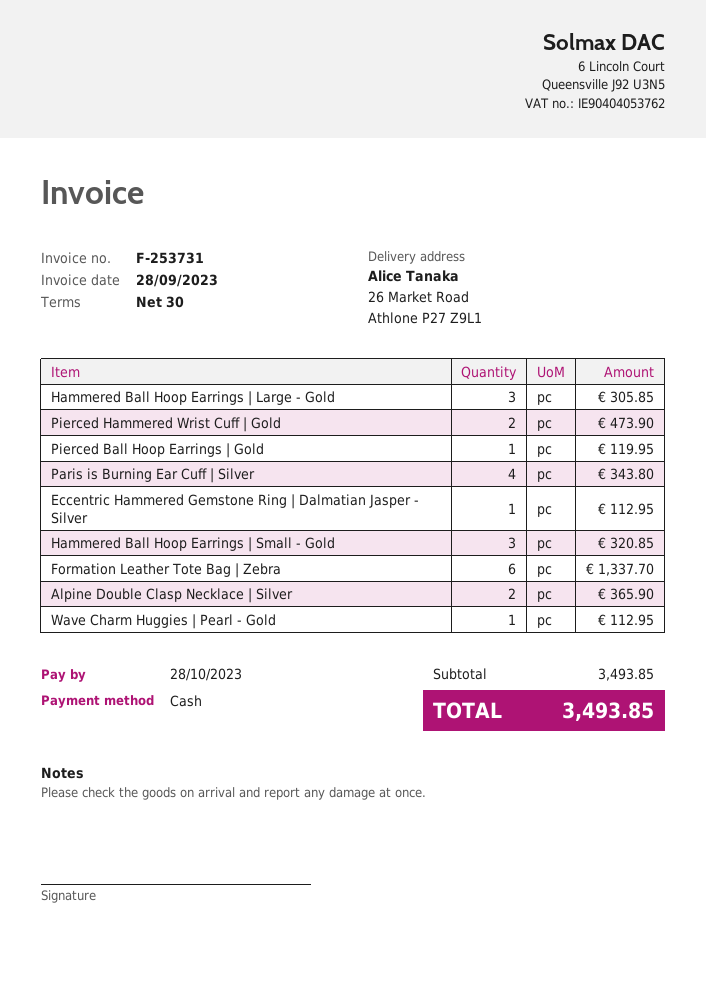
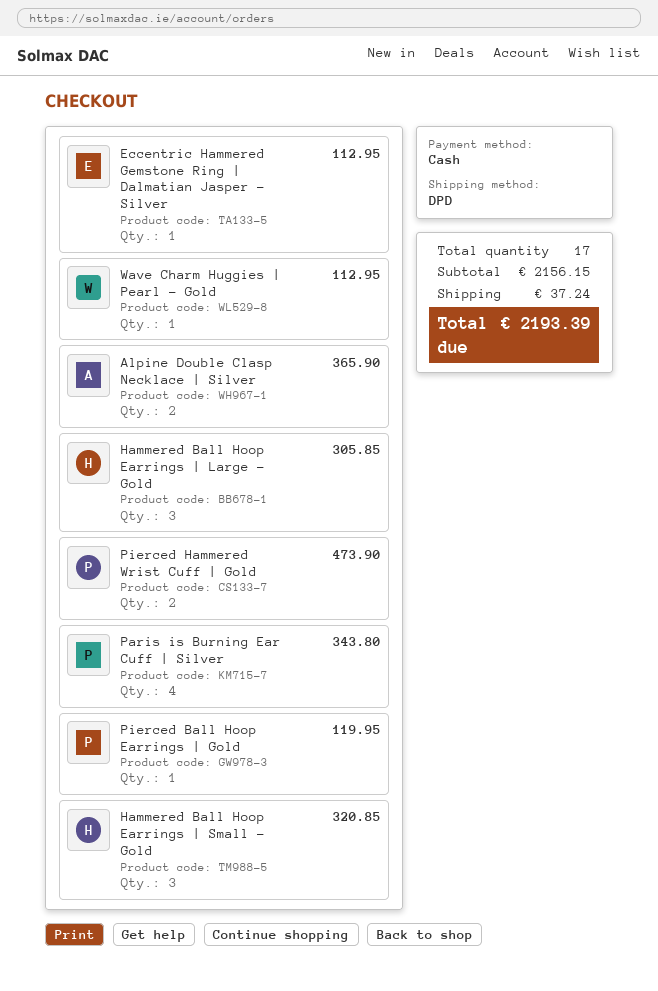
Formation Leather Tote Bag | Zebra: 6 for 1337.70 -> none
subtotal: 3493.85 -> 2156.15
shipping: none -> 37.24
total: 3493.85 -> 2193.39

